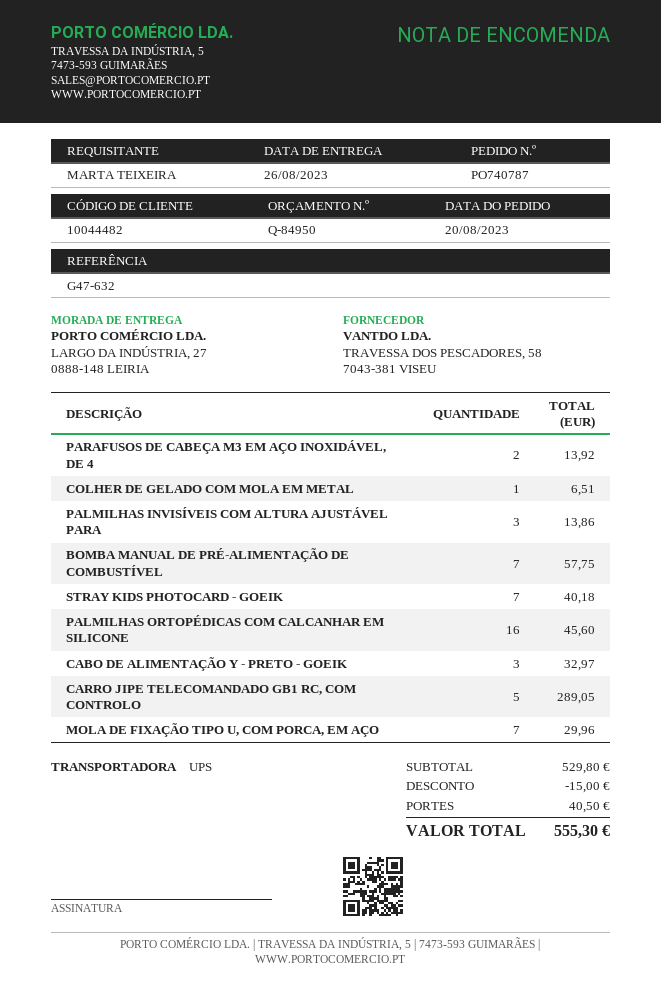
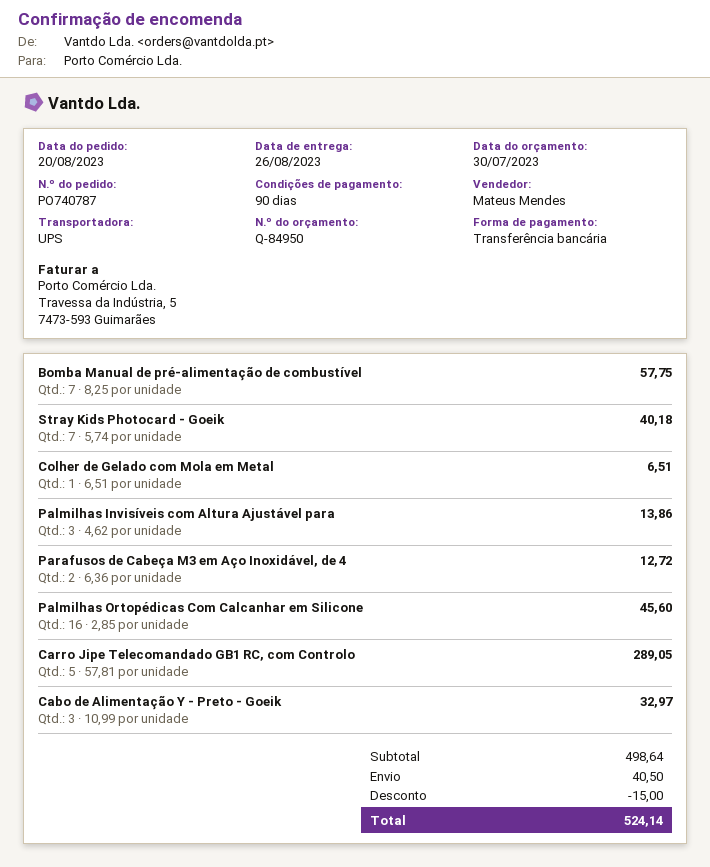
PARAFUSOS DE CABEÇA M3 EM AÇO INOXIDÁVEL, DE 4: 2 for 13.92 -> 2 for 12.72
MOLA DE FIXAÇÃO TIPO U, COM PORCA, EM AÇO: 7 for 29.96 -> none
subtotal: 529.80 -> 498.64
total: 555.30 -> 524.14

